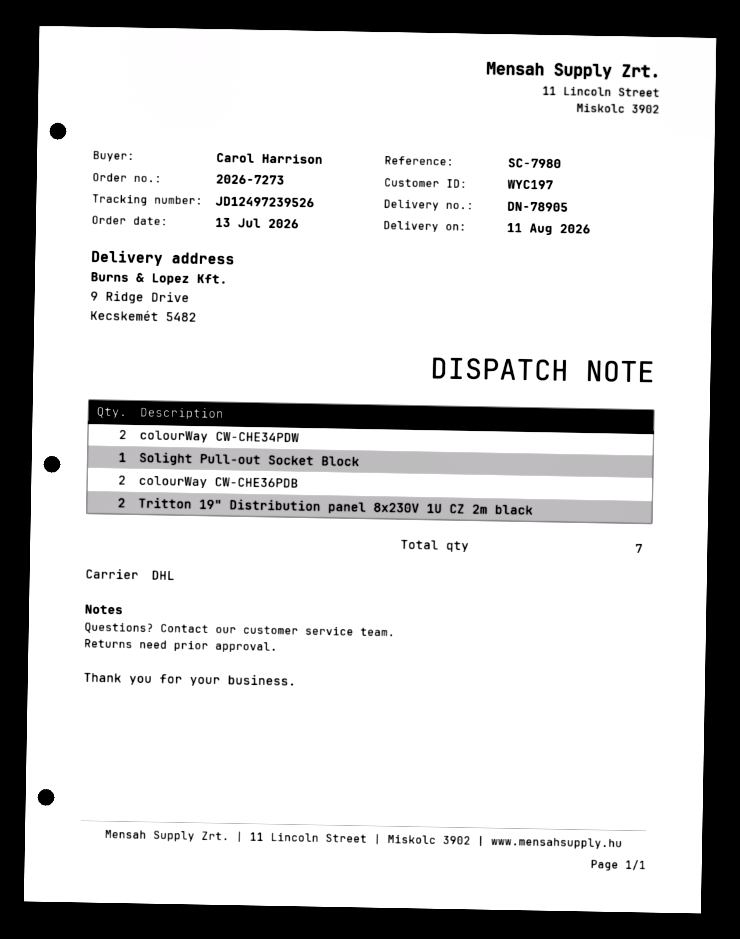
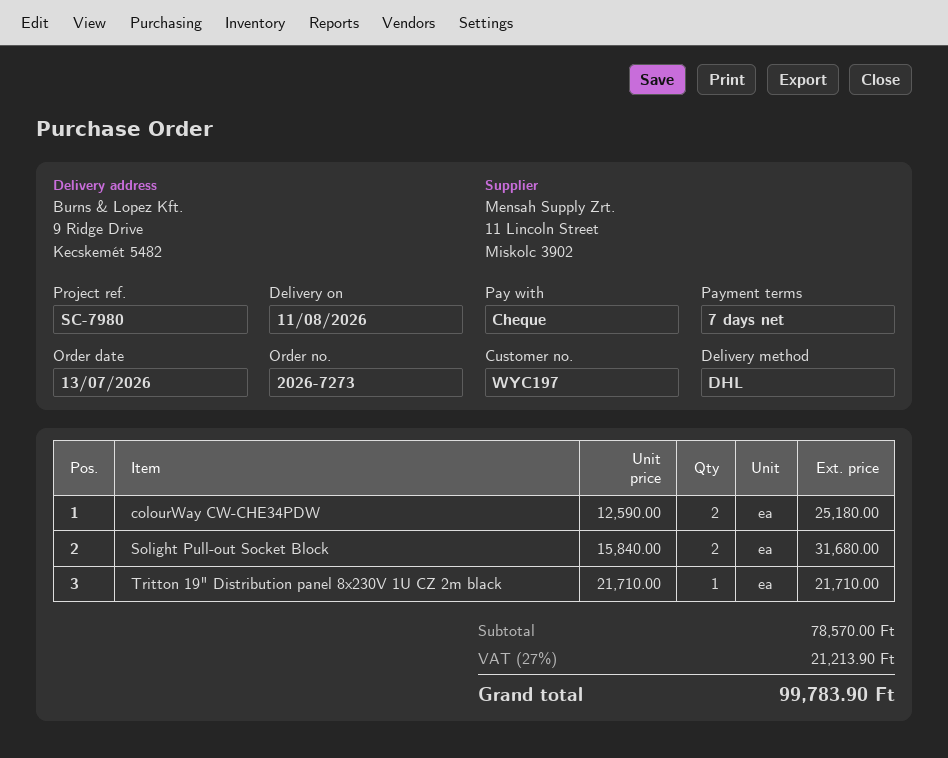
Solight Pull-out Socket Block: 1 -> 2
colourWay CW-CHE36PDB: 2 -> none
Tritton 19" Distribution panel 8x230V 1U CZ 2m black: 2 -> 1

